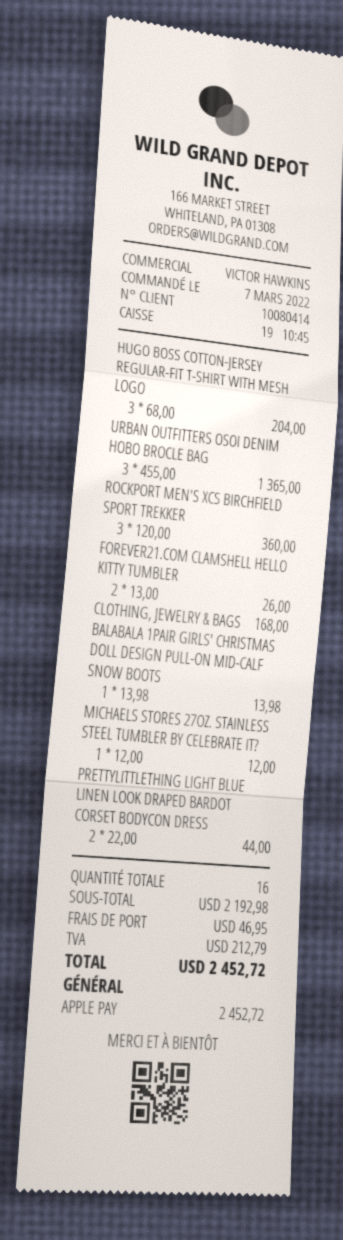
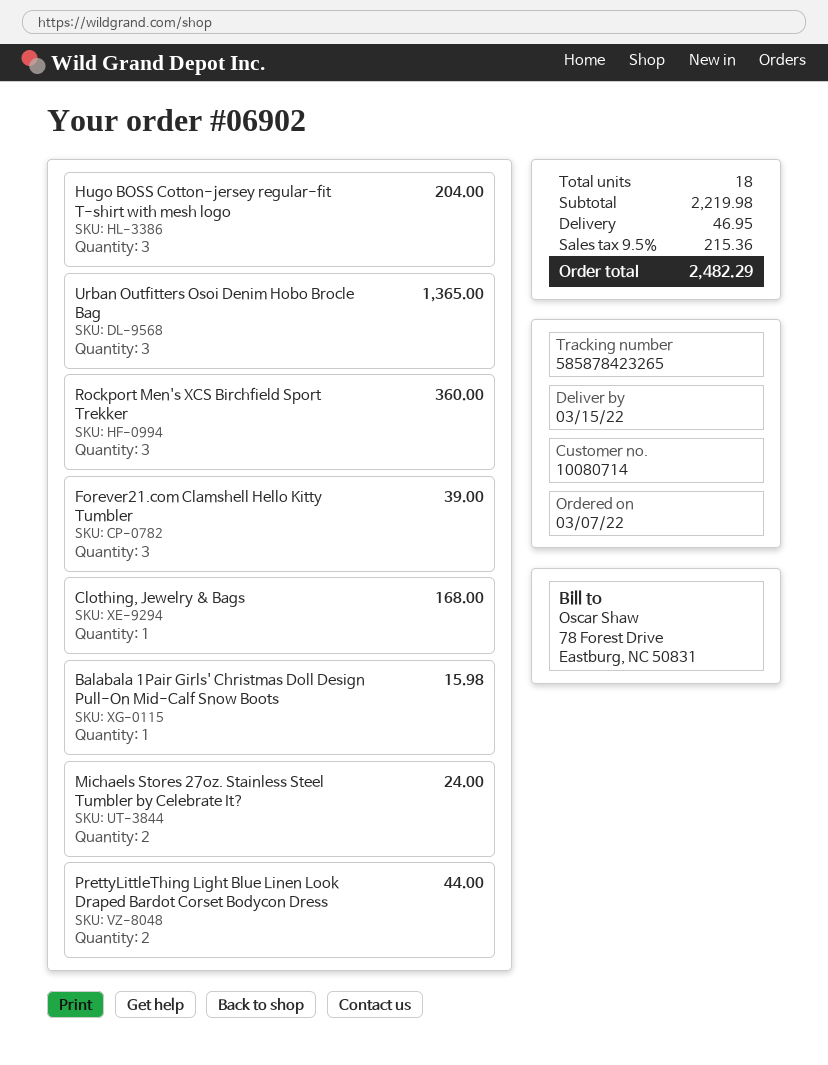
customer number: 10080414 -> 10080714
FOREVER21.COM CLAMSHELL HELLO KITTY TUMBLER: 2 for 26.00 -> 3 for 39.00
BALABALA 1PAIR GIRLS' CHRISTMAS DOLL DESIGN PULL-ON MID-CALF SNOW BOOTS: 1 for 13.98 -> 1 for 15.98
MICHAELS STORES 27OZ. STAINLESS STEEL TUMBLER BY CELEBRATE IT?: 1 for 12.00 -> 2 for 24.00
total quantity: 16 -> 18
subtotal: 2192.98 -> 2219.98
tax: 212.79 -> 215.36
total: 2452.72 -> 2482.29

